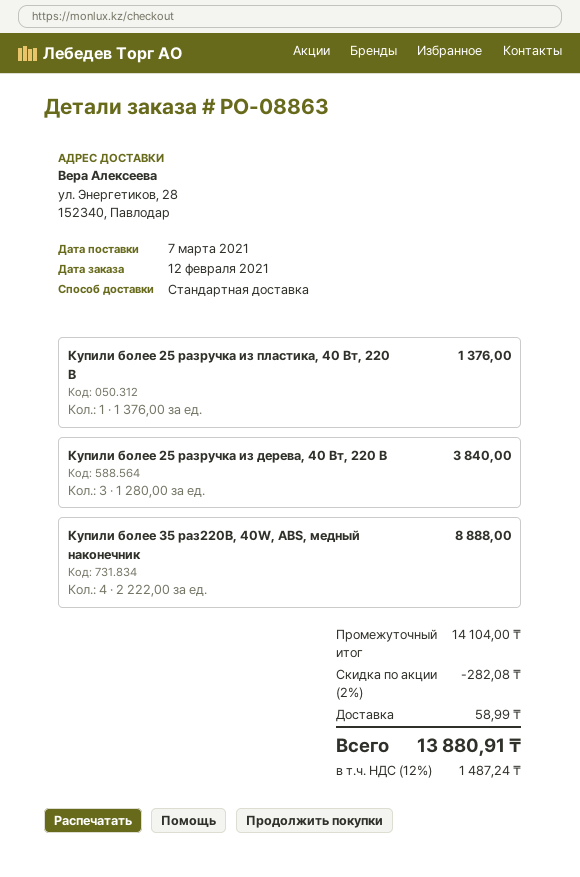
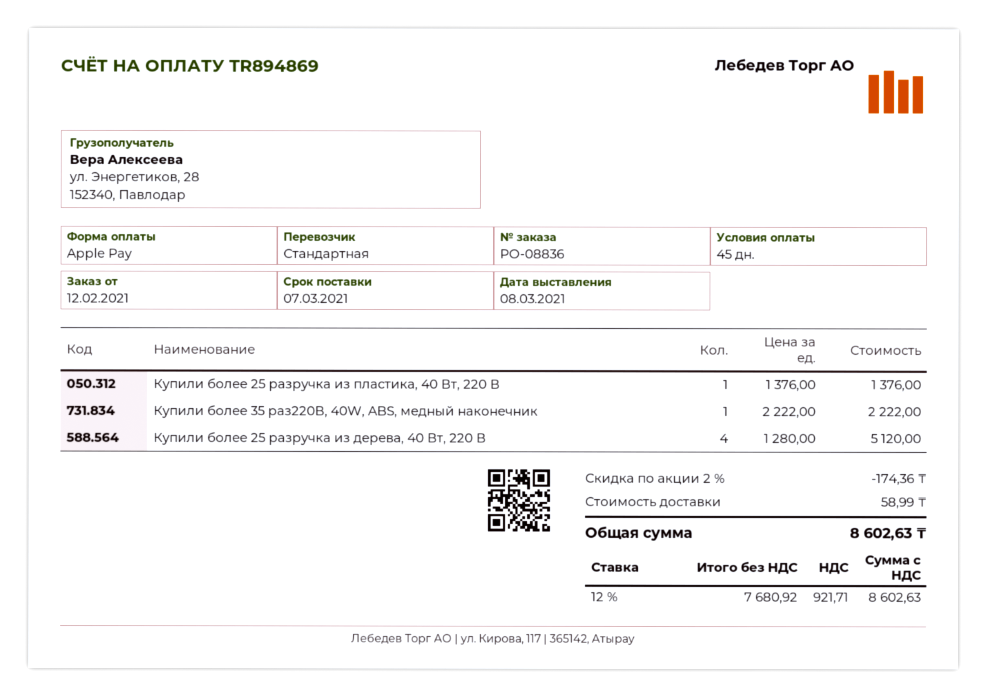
order number: PO-08863 -> PO-08836
Купили более 25 разручка из дерева, 40 Вт, 220 В: 3 x 1280.00 = 3840.00 -> 4 x 1280.00 = 5120.00
Купили более 35 раз220В, 40W, ABS, медный наконечник: 4 x 2222.00 = 8888.00 -> 1 x 2222.00 = 2222.00
discount: 2% = 282.08 -> 2% = 174.36
tax: 12% = 1487.24 -> 12% = 921.71
total: 13880.91 -> 8602.63

